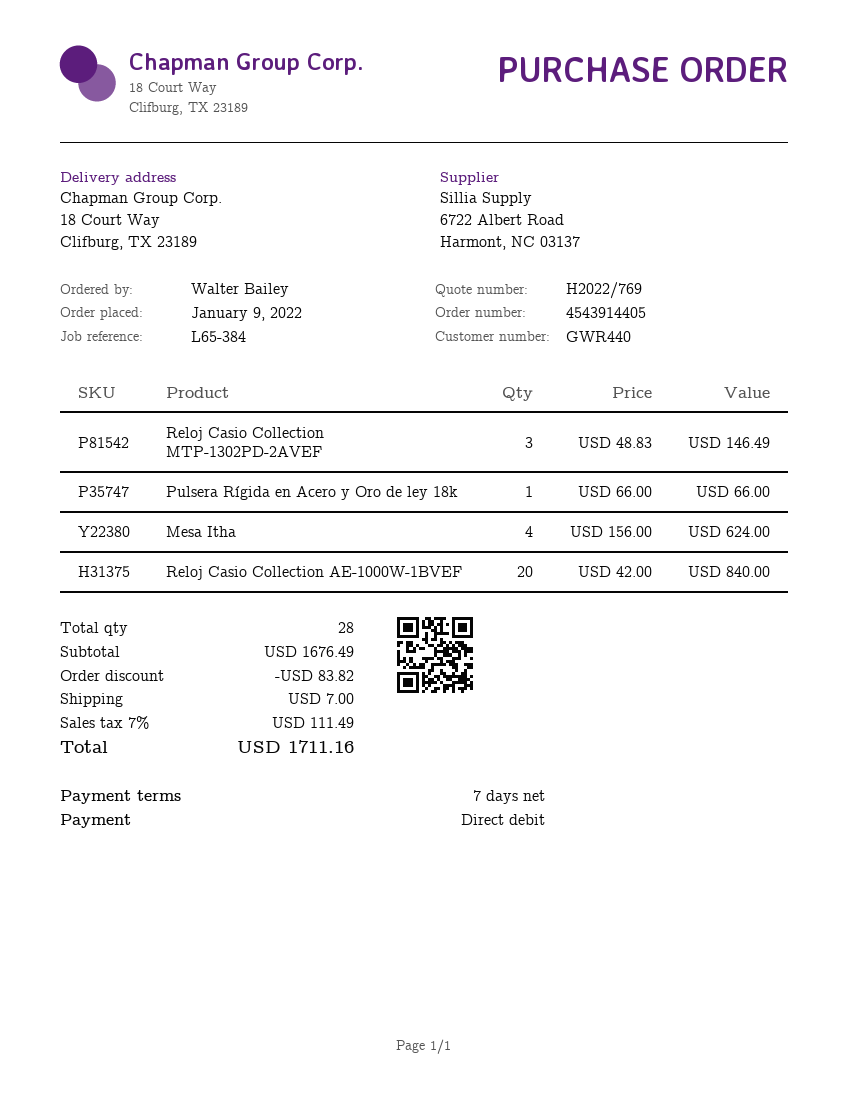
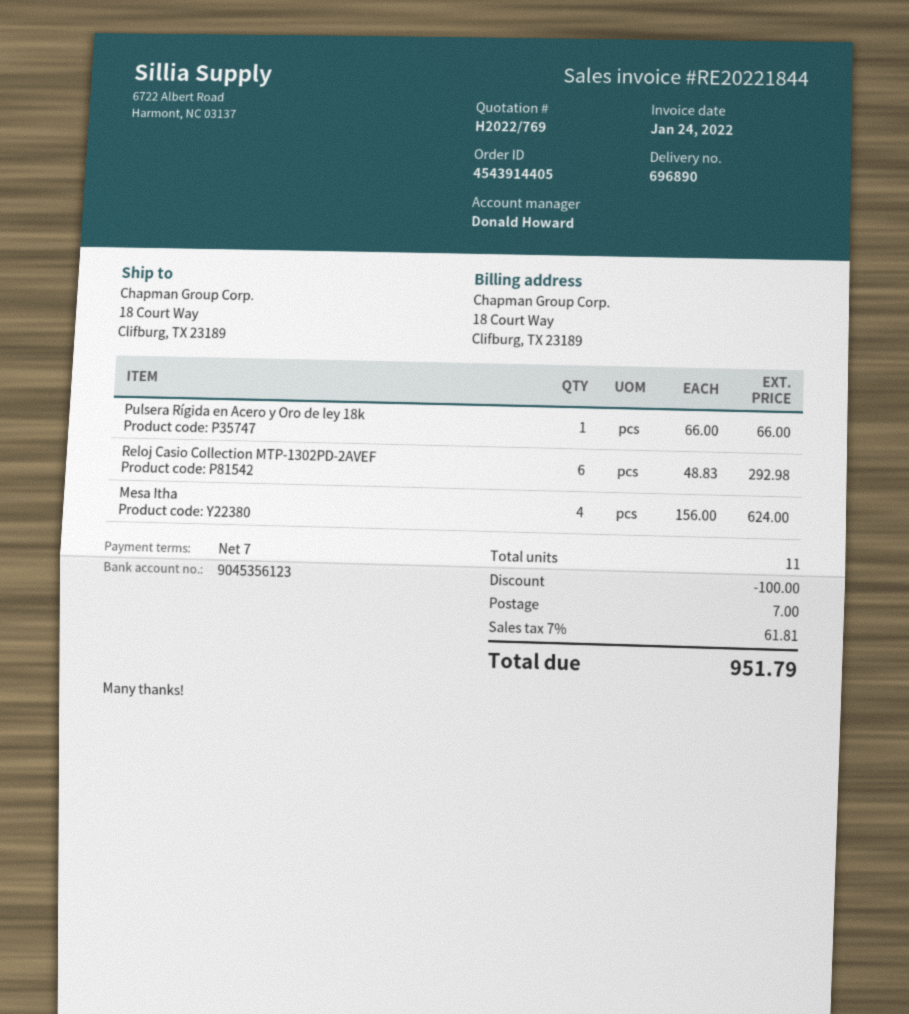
Reloj Casio Collection MTP-1302PD-2AVEF: 3 x 48.83 = 146.49 -> 6 x 48.83 = 292.98
Reloj Casio Collection AE-1000W-1BVEF: 20 x 42.00 = 840.00 -> none
total quantity: 28 -> 11
discount: 83.82 -> 100.00
tax: 7% = 111.49 -> 7% = 61.81
total: 1711.16 -> 951.79

